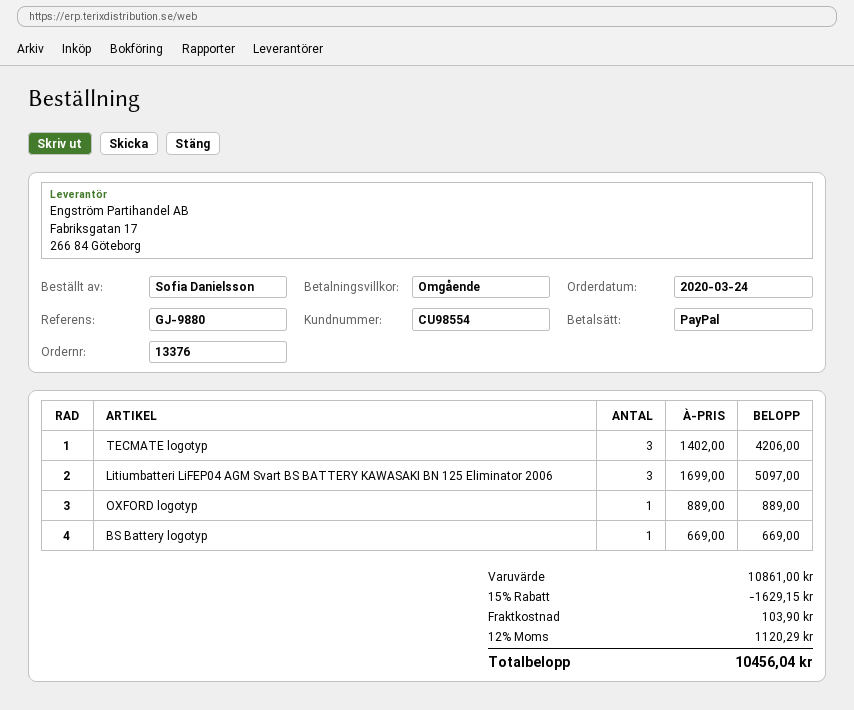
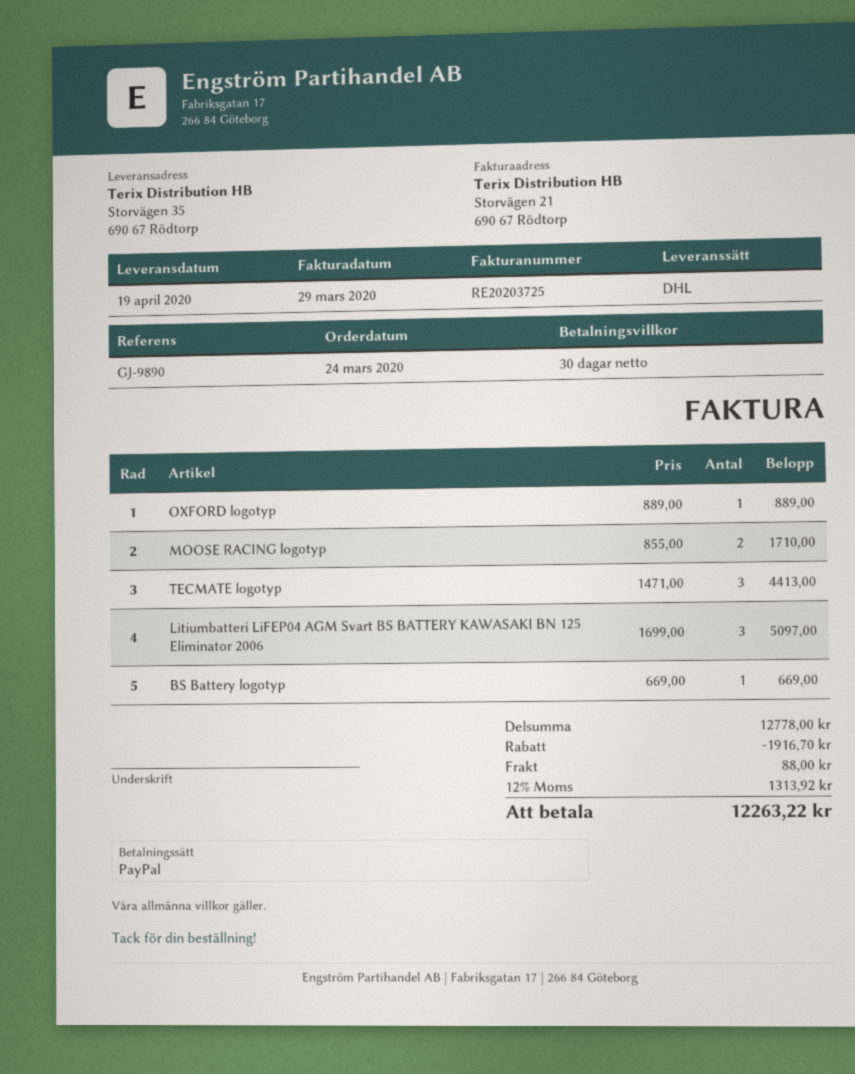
payment terms: on receipt -> 30 days
reference: GJ-9880 -> GJ-9890
TECMATE logotyp: 3 x 1402.00 = 4206.00 -> 3 x 1471.00 = 4413.00
MOOSE RACING logotyp: none -> 2 x 855.00 = 1710.00
subtotal: 10861.00 -> 12778.00
discount: 1629.15 -> 1916.70
shipping: 103.90 -> 88.00
tax: 12% = 1120.29 -> 12% = 1313.92
total: 10456.04 -> 12263.22

